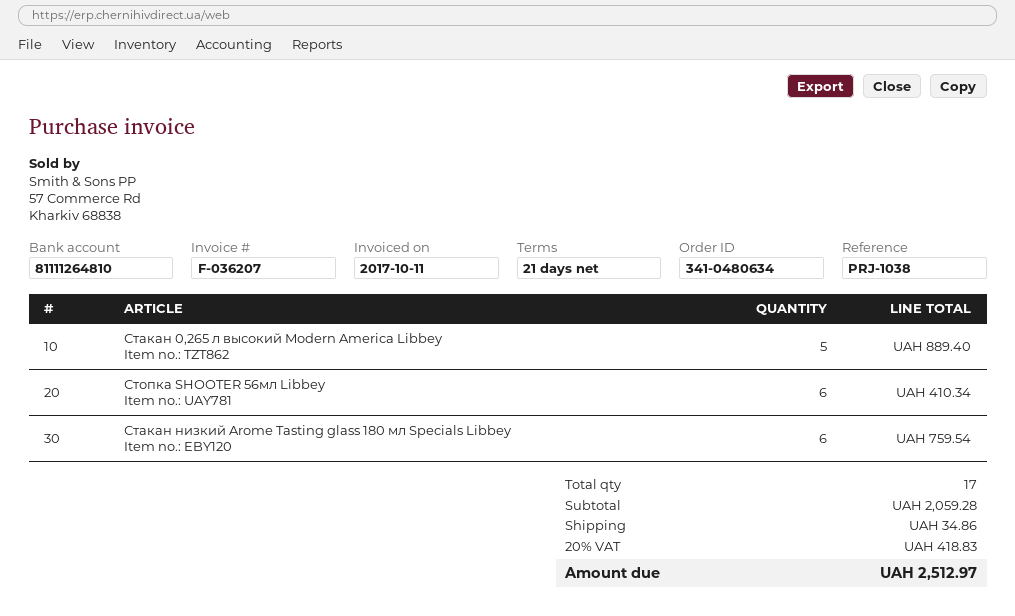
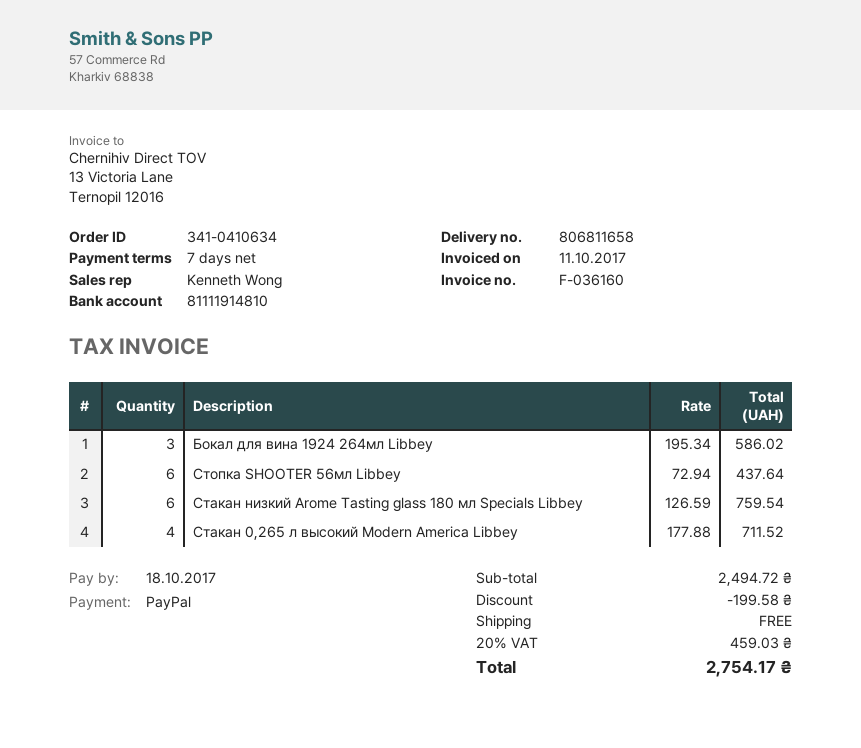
order number: 341-0480634 -> 341-0410634
invoice number: F-036207 -> F-036160
payment terms: 21 days -> 7 days
bank account: 81111264810 -> 81111914810
Стакан 0,265 л высокий Modern America Libbey: 5 for 889.40 -> 4 for 711.52
Стопка SHOOTER 56мл Libbey: 6 for 410.34 -> 6 for 437.64
Бокал для вина 1924 264мл Libbey: none -> 3 for 586.02
subtotal: 2059.28 -> 2494.72
discount: none -> 199.58
shipping: 34.86 -> 0.00
tax: 20% = 418.83 -> 20% = 459.03
total: 2512.97 -> 2754.17

